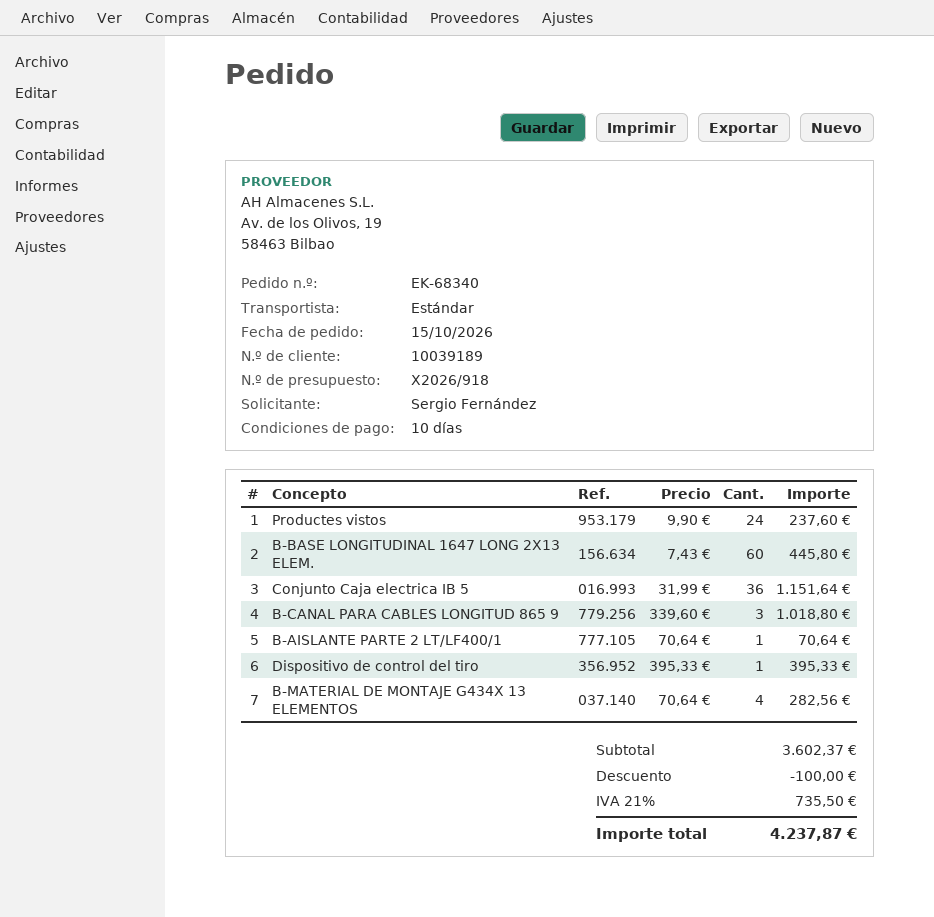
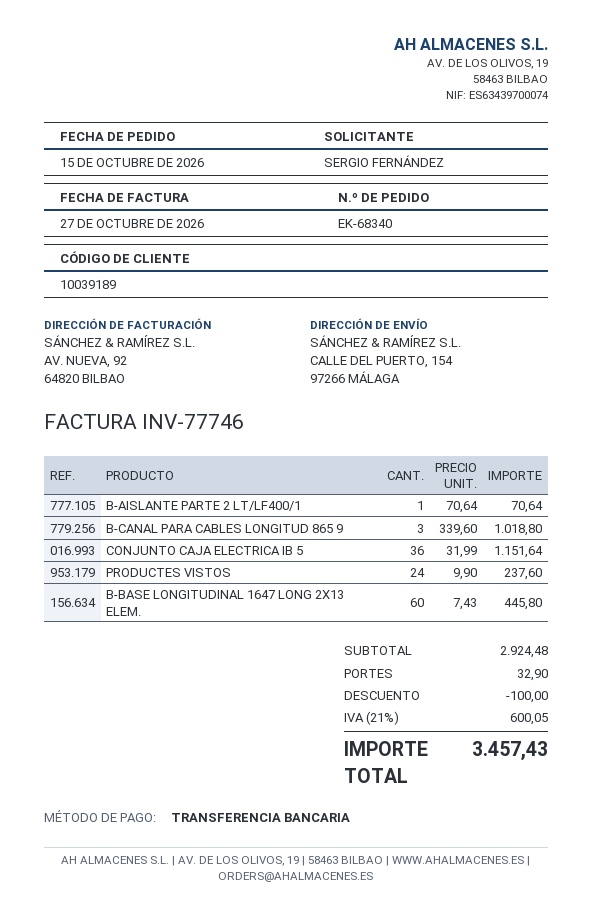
Dispositivo de control del tiro: 1 x 395.33 = 395.33 -> none
B-MATERIAL DE MONTAJE G434X 13 ELEMENTOS: 4 x 70.64 = 282.56 -> none
subtotal: 3602.37 -> 2924.48
shipping: none -> 32.90
tax: 21% = 735.50 -> 21% = 600.05
total: 4237.87 -> 3457.43

